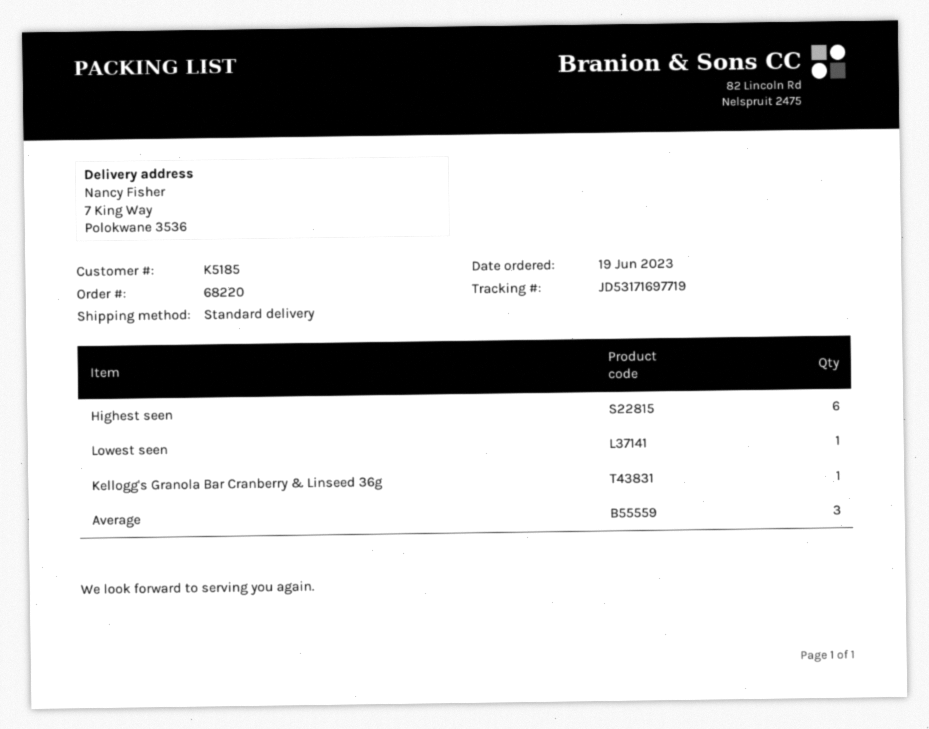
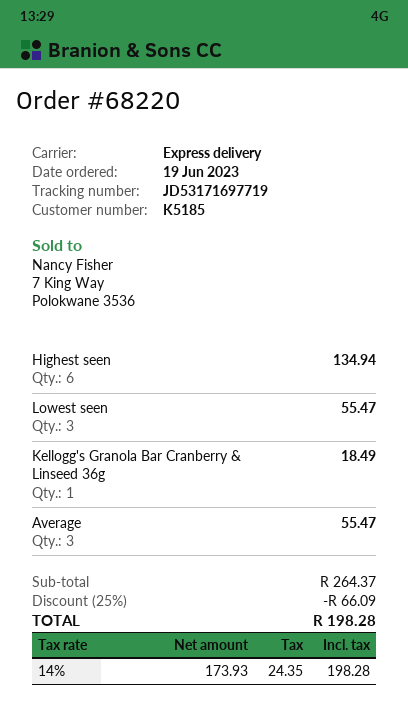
shipping method: standard -> express
Lowest seen: 1 -> 3

